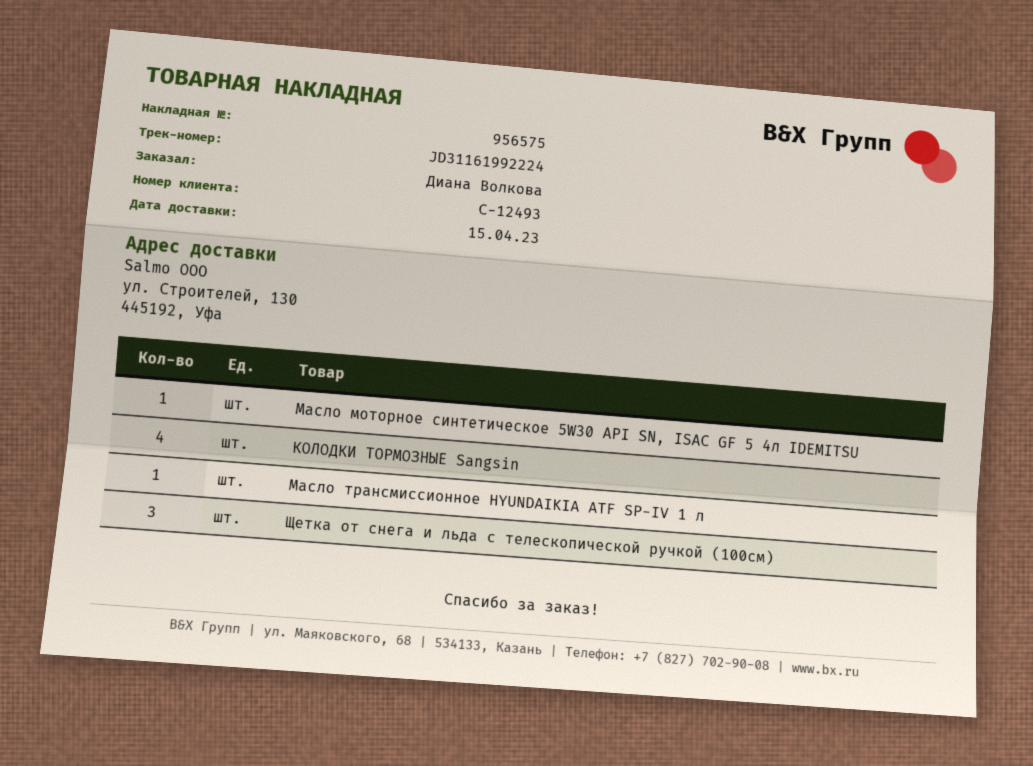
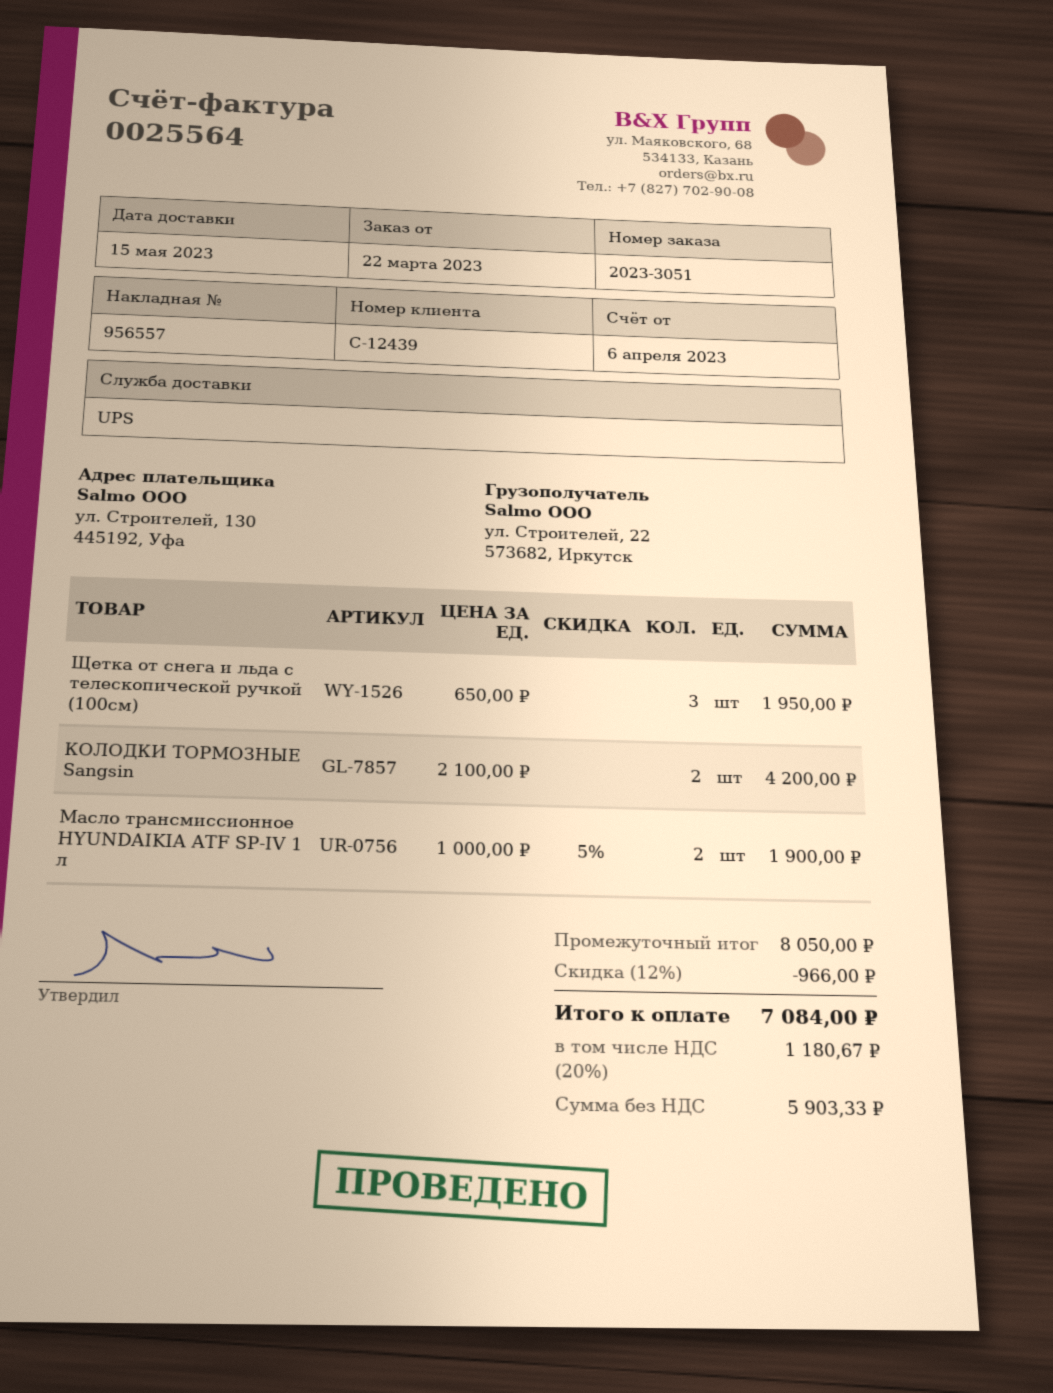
delivery note number: 956575 -> 956557
delivery date: 2023-04-15 -> 2023-05-15
customer number: C-12493 -> C-12439
ship to: ул. Строителей, 130, 445192, Уфа -> ул. Строителей, 22, 573682, Иркутск
Масло моторное синтетическое 5W30 API SN, ISAC GF 5 4л IDEMITSU: 1 -> none
КОЛОДКИ ТОPМОЗНЫЕ Sangsin: 4 -> 2
Масло трансмиссионное HYUNDAIKIA ATF SP-IV 1 л: 1 -> 2

